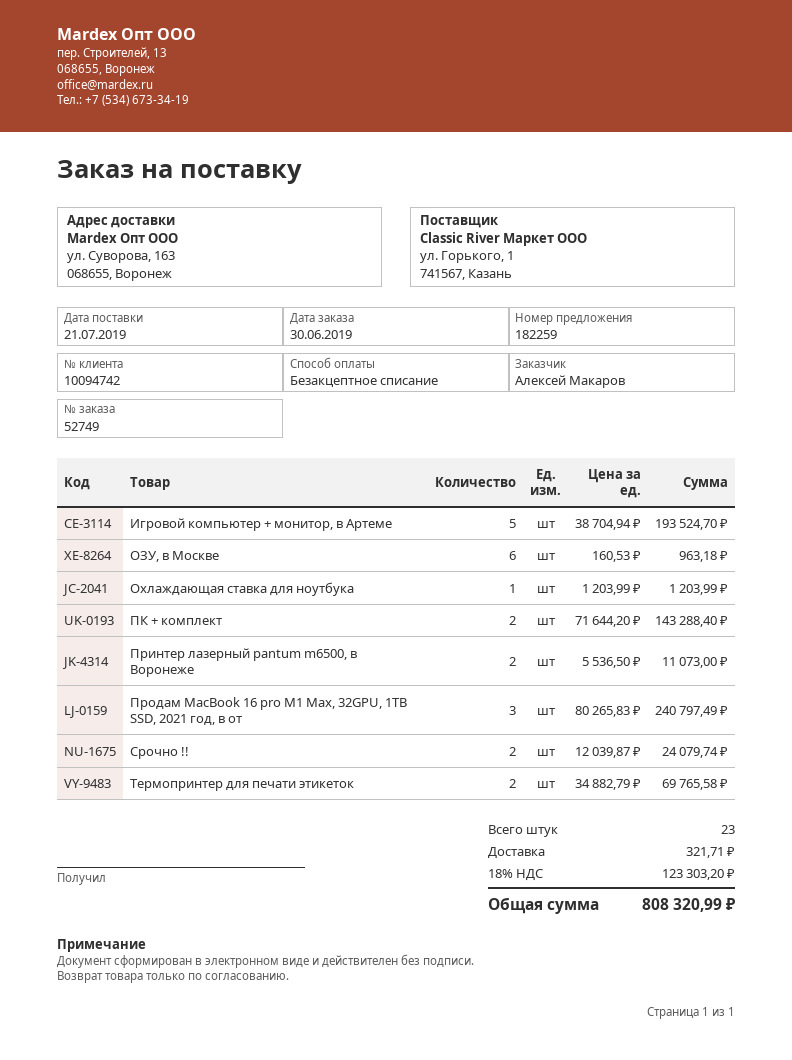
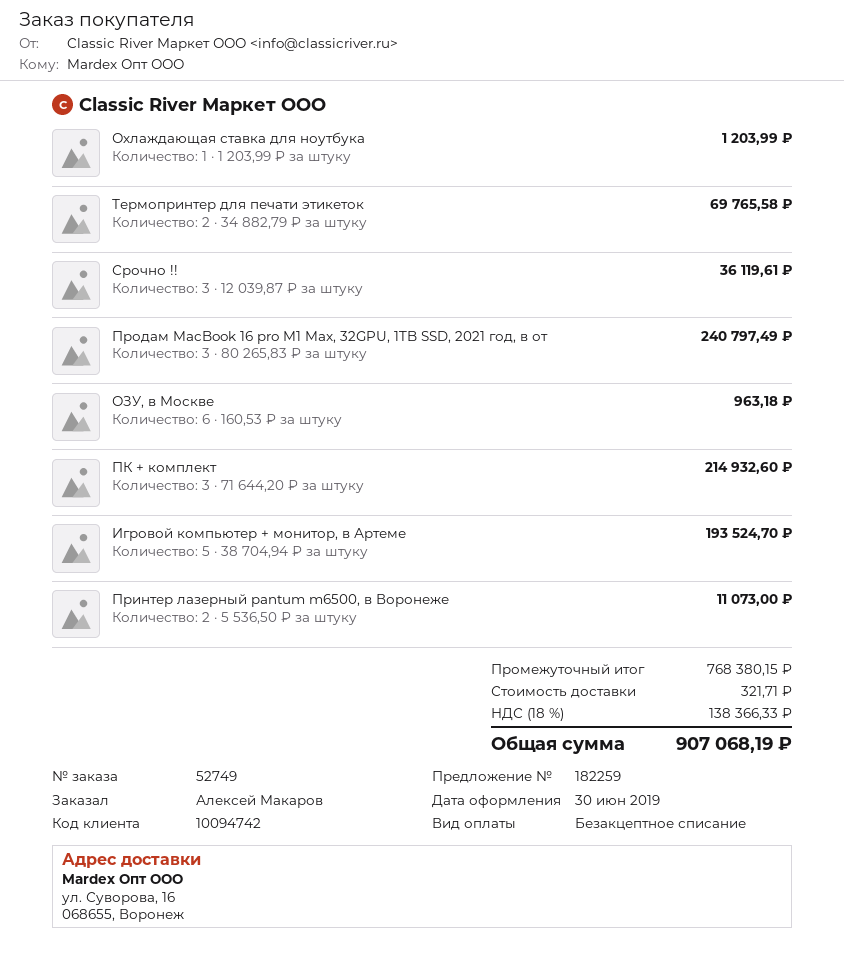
ship to: ул. Суворова, 163, 068655, Воронеж -> ул. Суворова, 16, 068655, Воронеж
ПК + комплект: 2 x 71644.20 = 143288.40 -> 3 x 71644.20 = 214932.60
Срочно !!: 2 x 12039.87 = 24079.74 -> 3 x 12039.87 = 36119.61
tax: 18% = 123303.20 -> 18% = 138366.33
total: 808320.99 -> 907068.19

